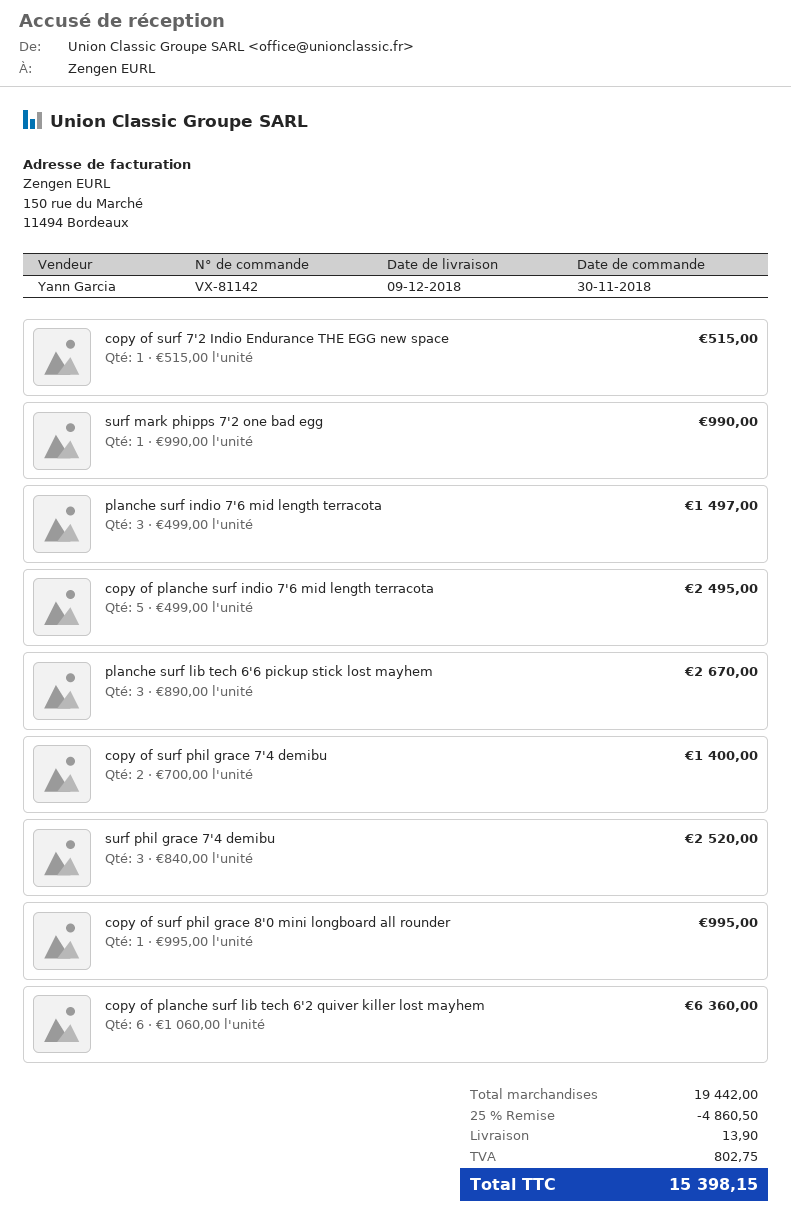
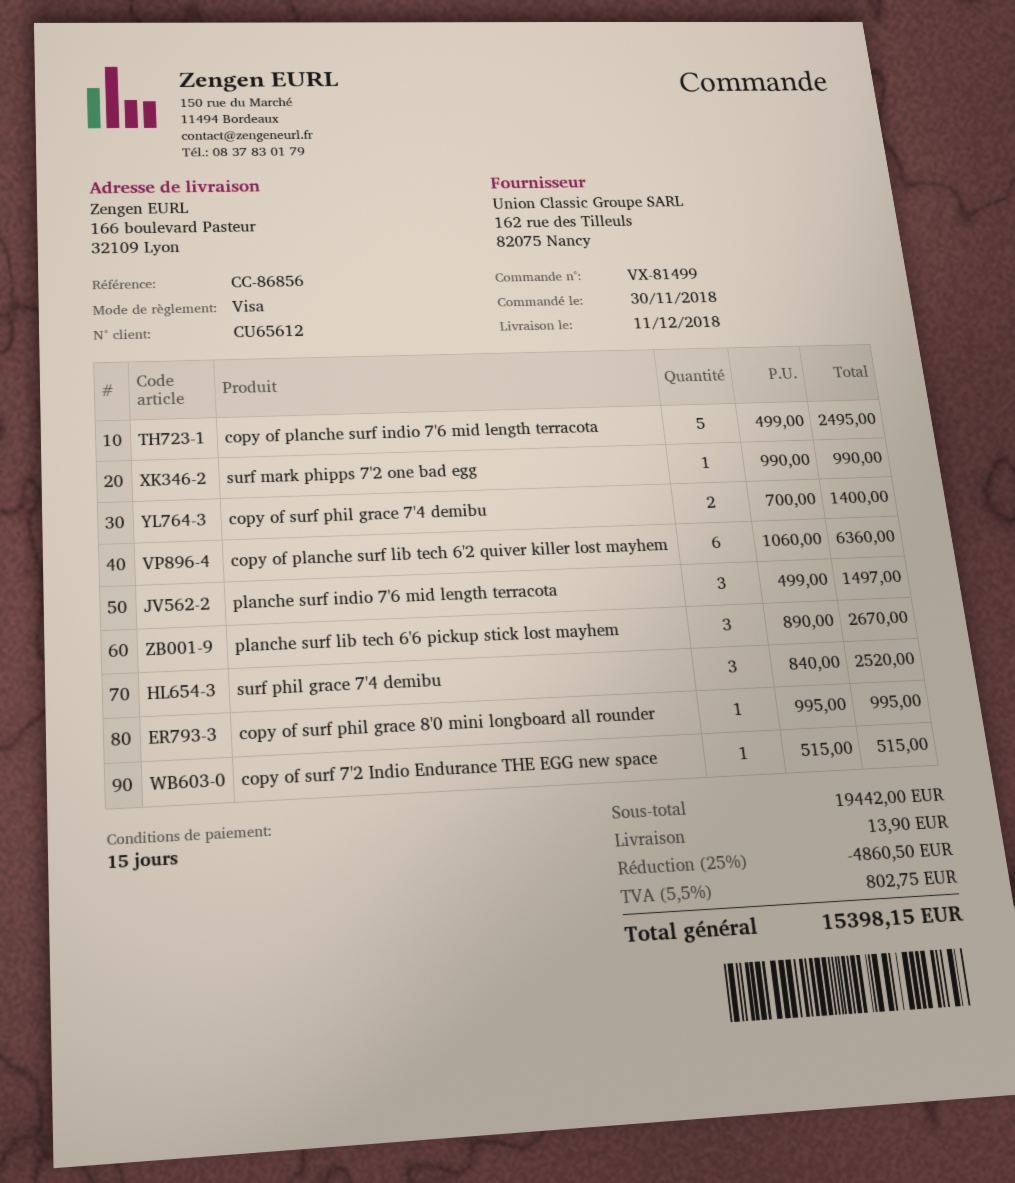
order number: VX-81142 -> VX-81499
delivery date: 2018-12-09 -> 2018-12-11

